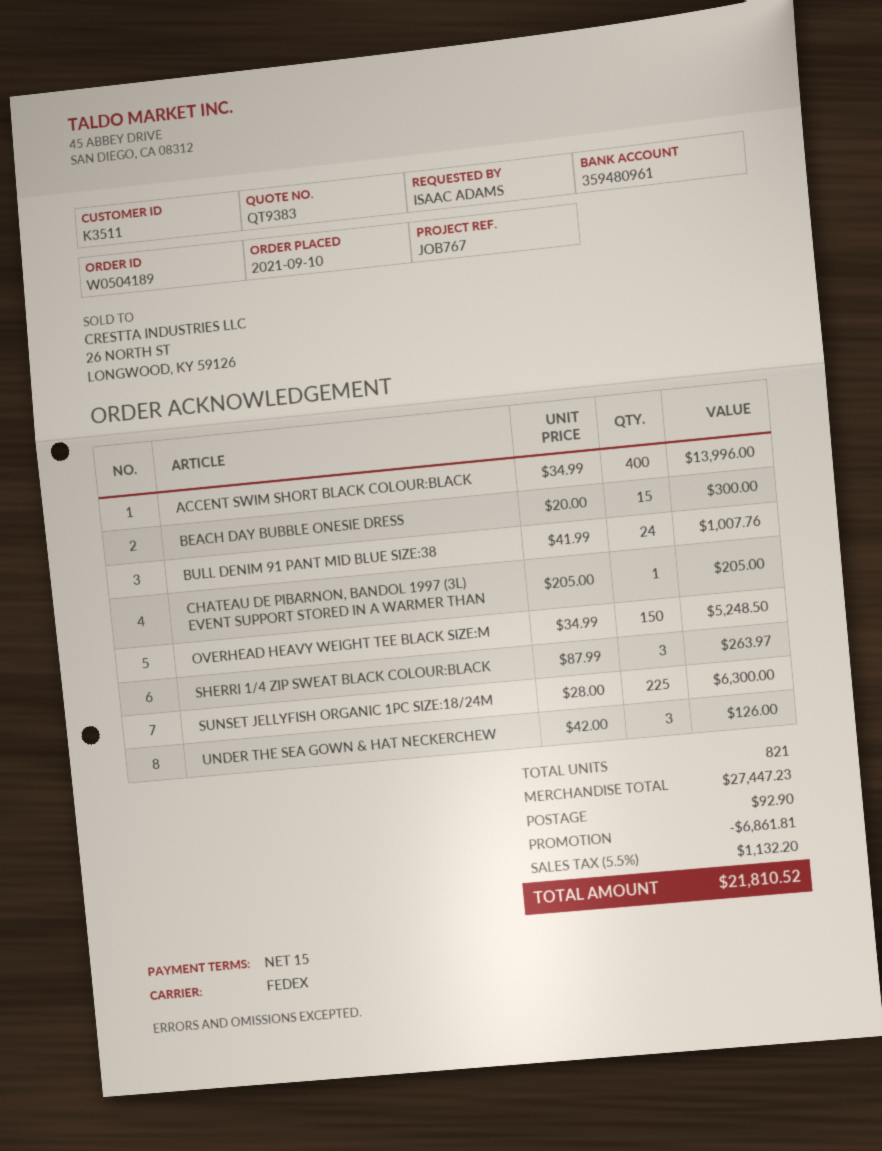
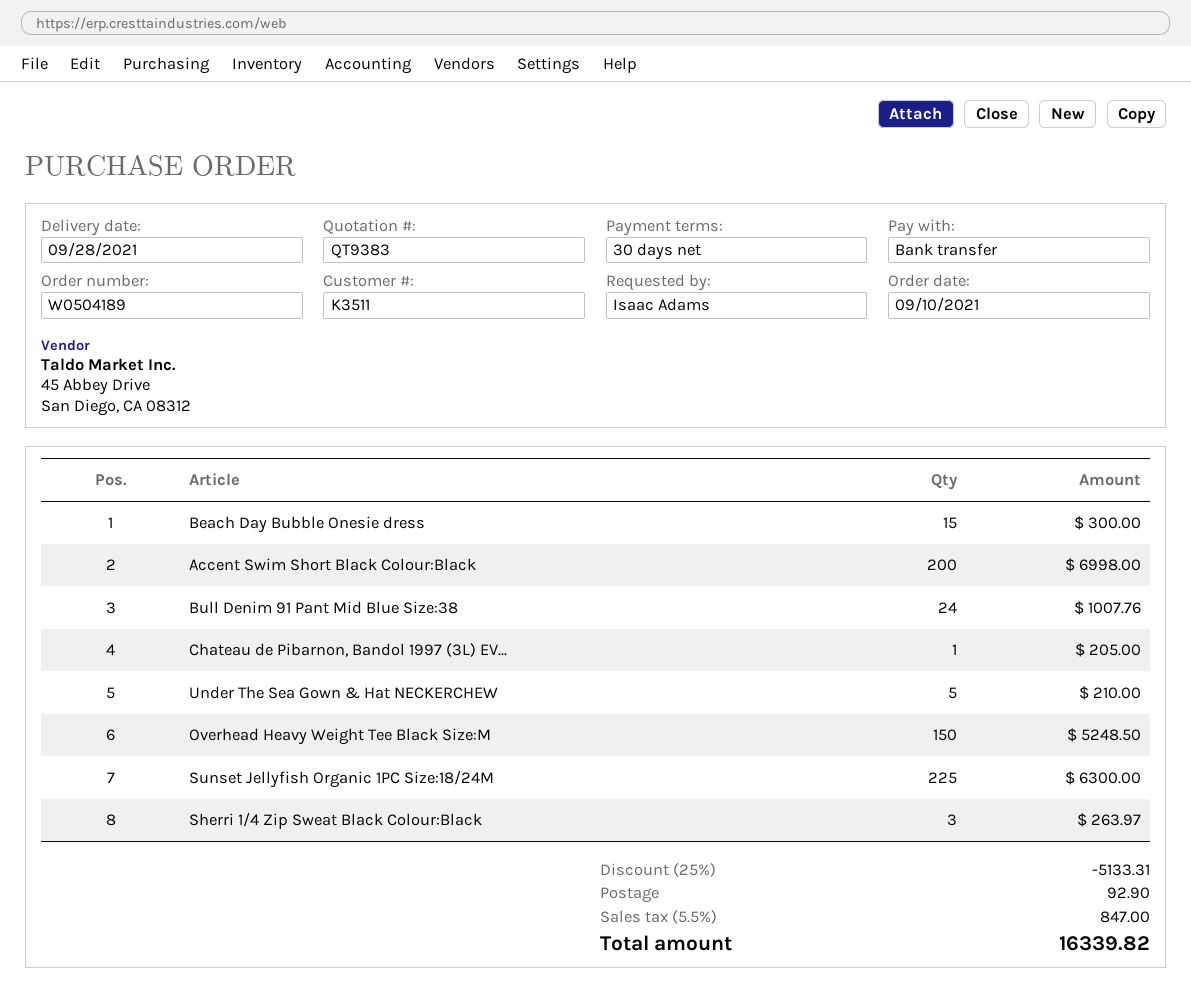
payment terms: 15 days -> 30 days
ACCENT SWIM SHORT BLACK COLOUR:BLACK: 400 for 13996.00 -> 200 for 6998.00
UNDER THE SEA GOWN & HAT NECKERCHEW: 3 for 126.00 -> 5 for 210.00
discount: 6861.81 -> 5133.31
tax: 5.5% = 1132.20 -> 5.5% = 847.00
total: 21810.52 -> 16339.82

